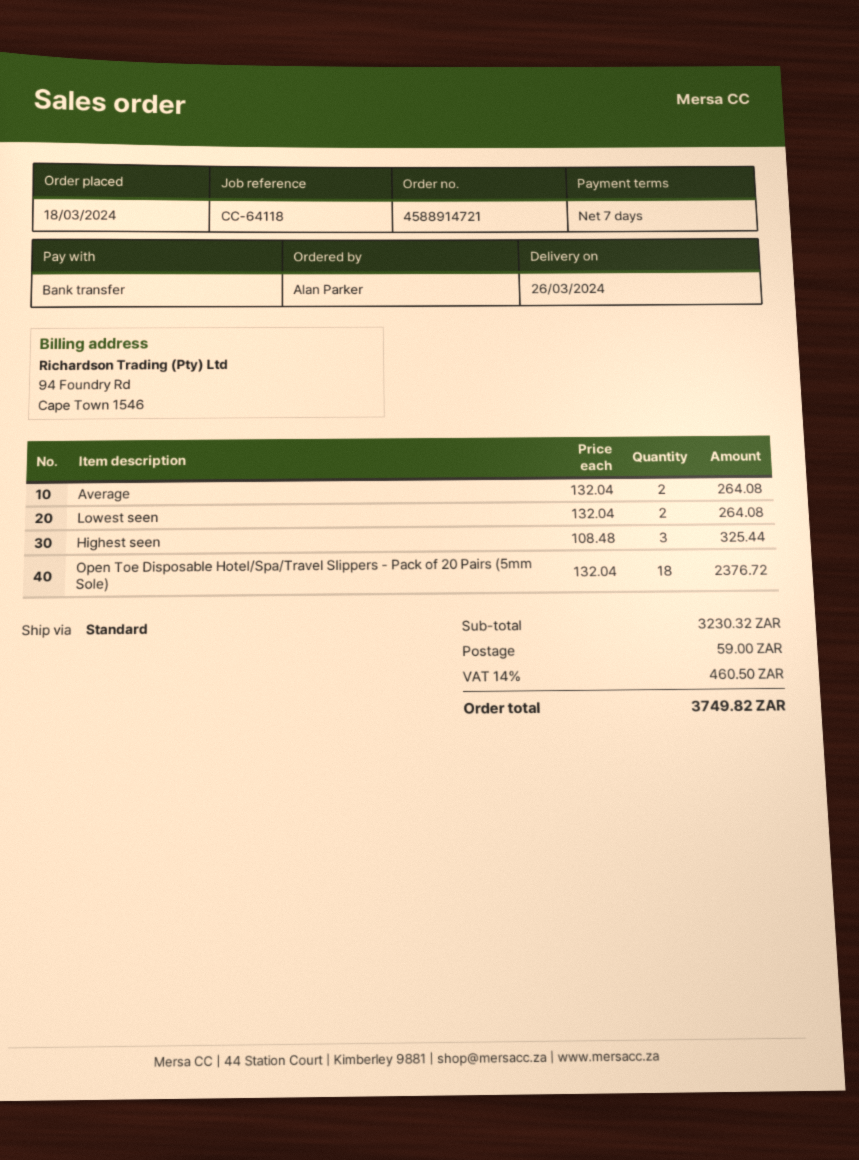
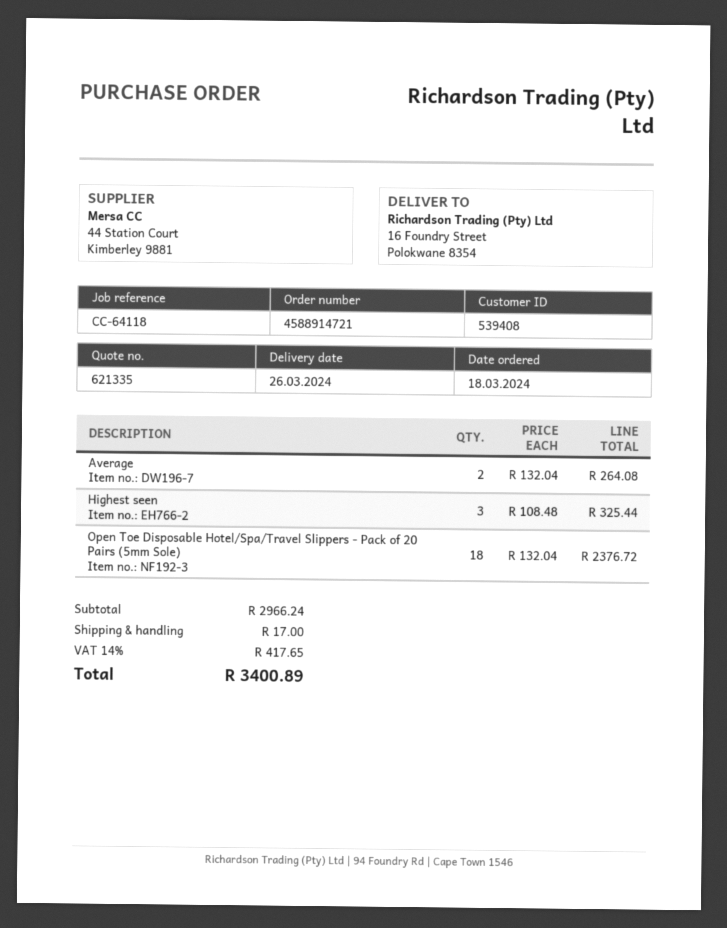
Lowest seen: 2 x 132.04 = 264.08 -> none
subtotal: 3230.32 -> 2966.24
shipping: 59.00 -> 17.00
tax: 14% = 460.50 -> 14% = 417.65
total: 3749.82 -> 3400.89

